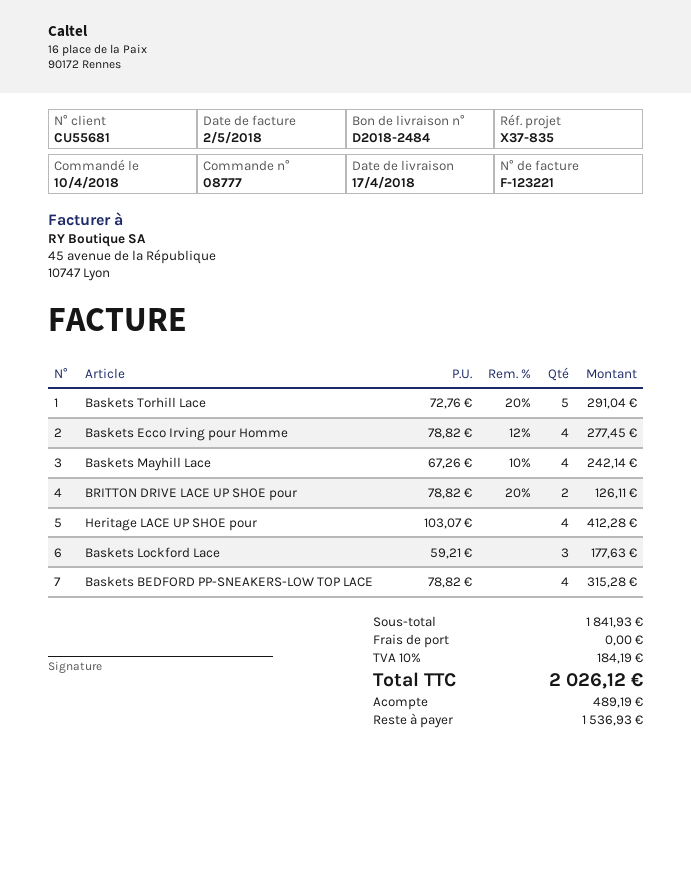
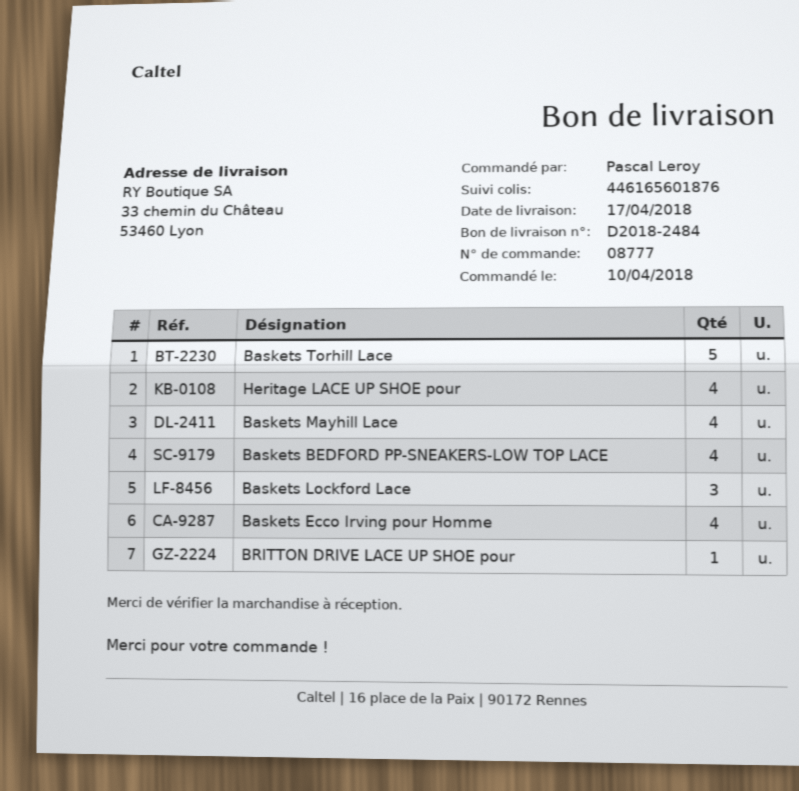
BRITTON DRIVE LACE UP SHOE pour: 2 -> 1

